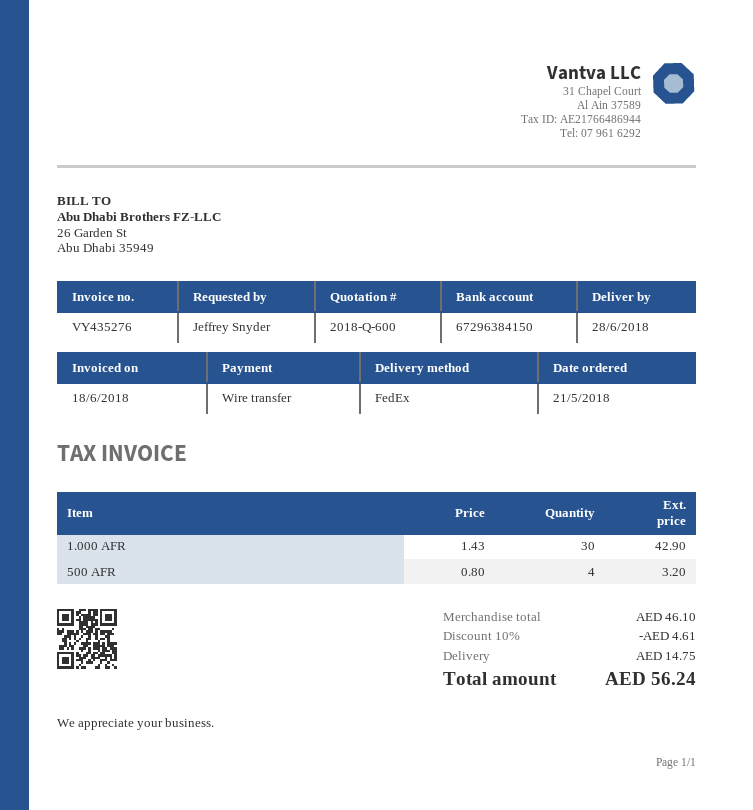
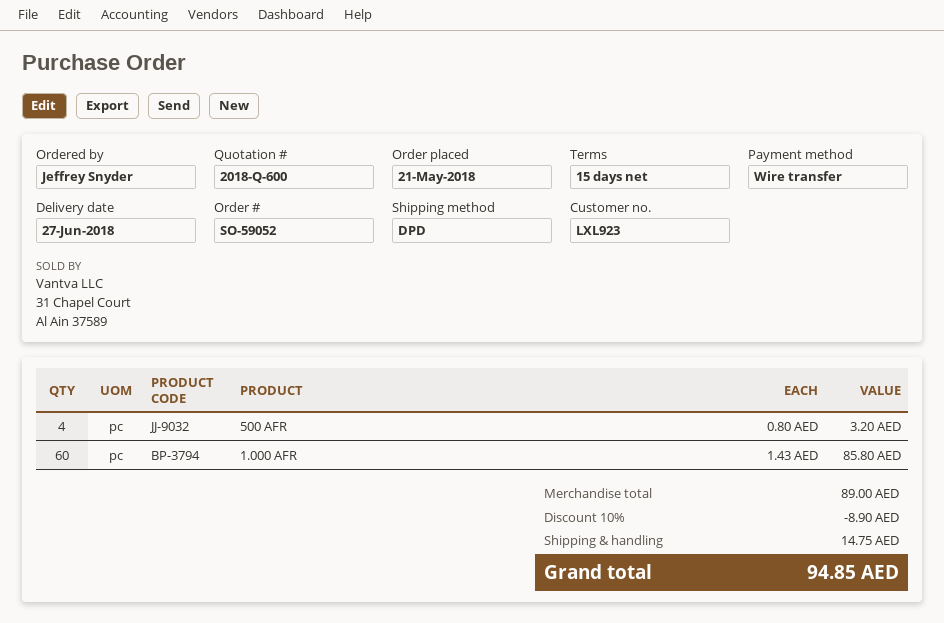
delivery date: 2018-06-28 -> 2018-06-27
shipping method: FedEx -> DPD
1.000 AFR: 30 x 1.43 = 42.90 -> 60 x 1.43 = 85.80
subtotal: 46.10 -> 89.00
discount: 10% = 4.61 -> 10% = 8.90
total: 56.24 -> 94.85

